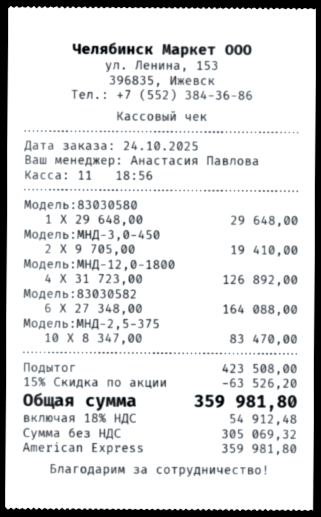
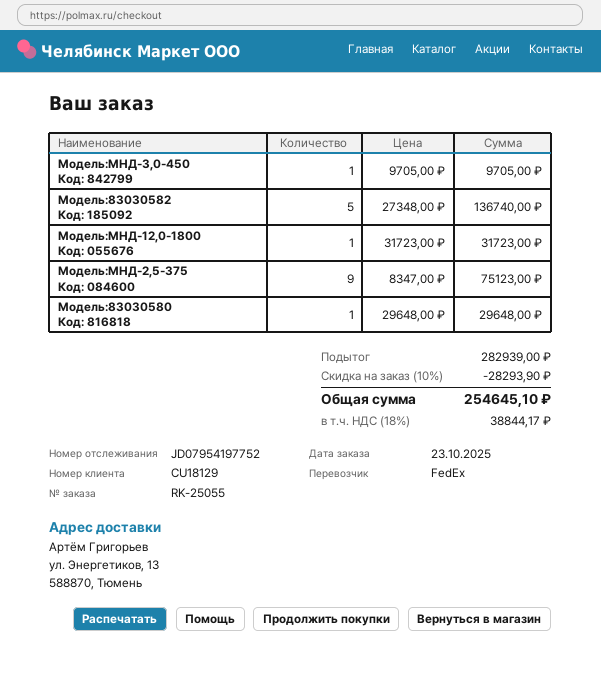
order date: 2025-10-24 -> 2025-10-23
Модель:МНД-3,0-450: 2 x 9705.00 = 19410.00 -> 1 x 9705.00 = 9705.00
Модель:МНД-12,0-1800: 4 x 31723.00 = 126892.00 -> 1 x 31723.00 = 31723.00
Модель:83030582: 6 x 27348.00 = 164088.00 -> 5 x 27348.00 = 136740.00
Модель:МНД-2,5-375: 10 x 8347.00 = 83470.00 -> 9 x 8347.00 = 75123.00
subtotal: 423508.00 -> 282939.00
discount: 15% = 63526.20 -> 10% = 28293.90
tax: 18% = 54912.48 -> 18% = 38844.17
total: 359981.80 -> 254645.10

